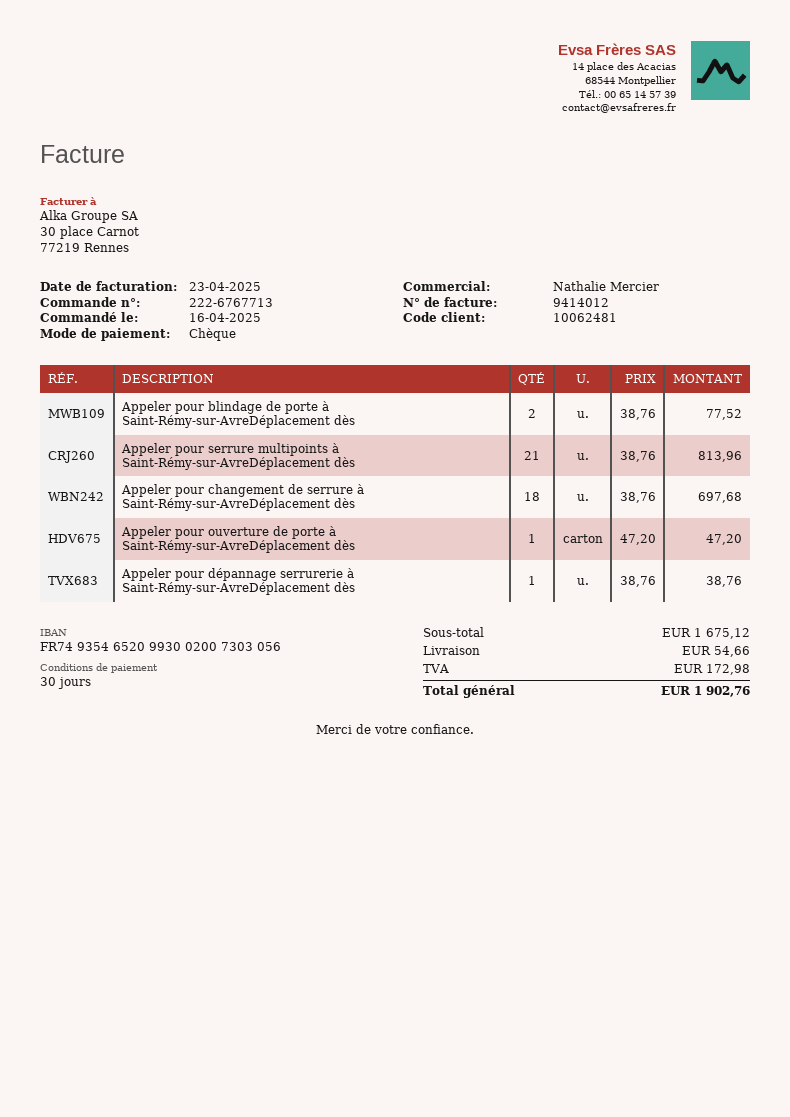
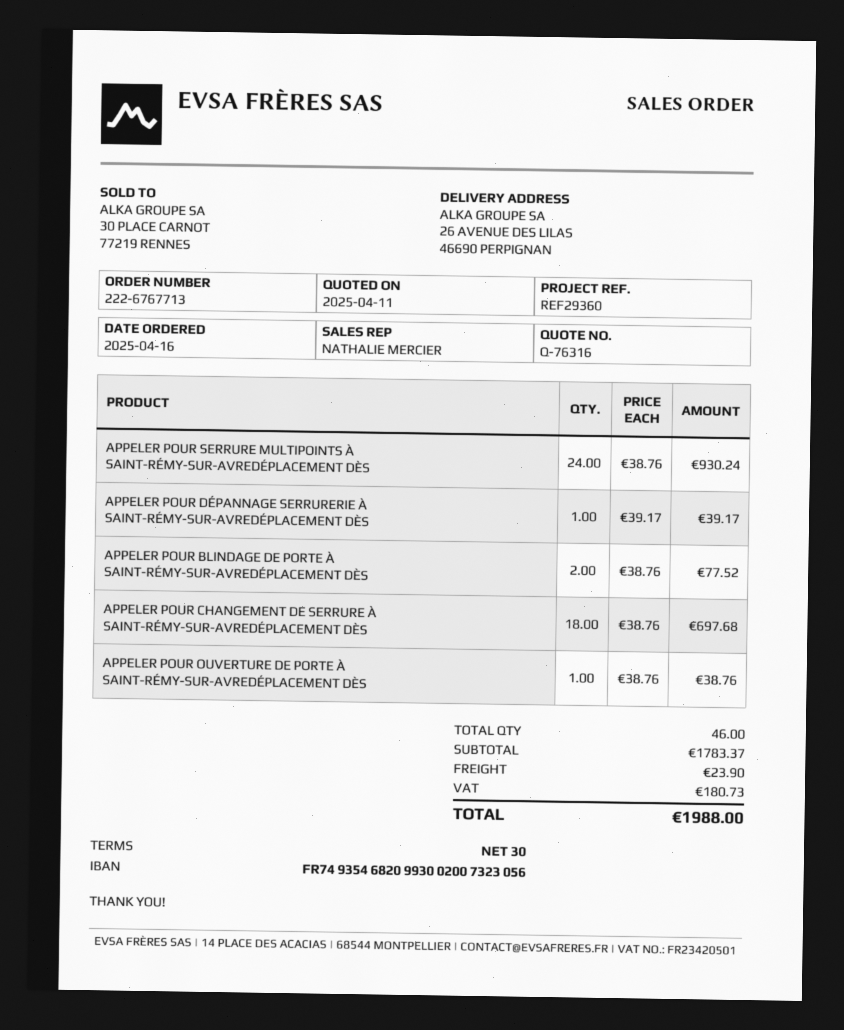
bank account: FR7493546520993002007303056 -> FR7493546820993002007323056
Appeler pour serrure multipoints à Saint-Rémy-sur-AvreDéplacement dès: 21 x 38.76 = 813.96 -> 24 x 38.76 = 930.24
Appeler pour ouverture de porte à Saint-Rémy-sur-AvreDéplacement dès: 1 x 47.20 = 47.20 -> 1 x 38.76 = 38.76
Appeler pour dépannage serrurerie à Saint-Rémy-sur-AvreDéplacement dès: 1 x 38.76 = 38.76 -> 1 x 39.17 = 39.17
subtotal: 1675.12 -> 1783.37
shipping: 54.66 -> 23.90
tax: 172.98 -> 180.73
total: 1902.76 -> 1988.00

